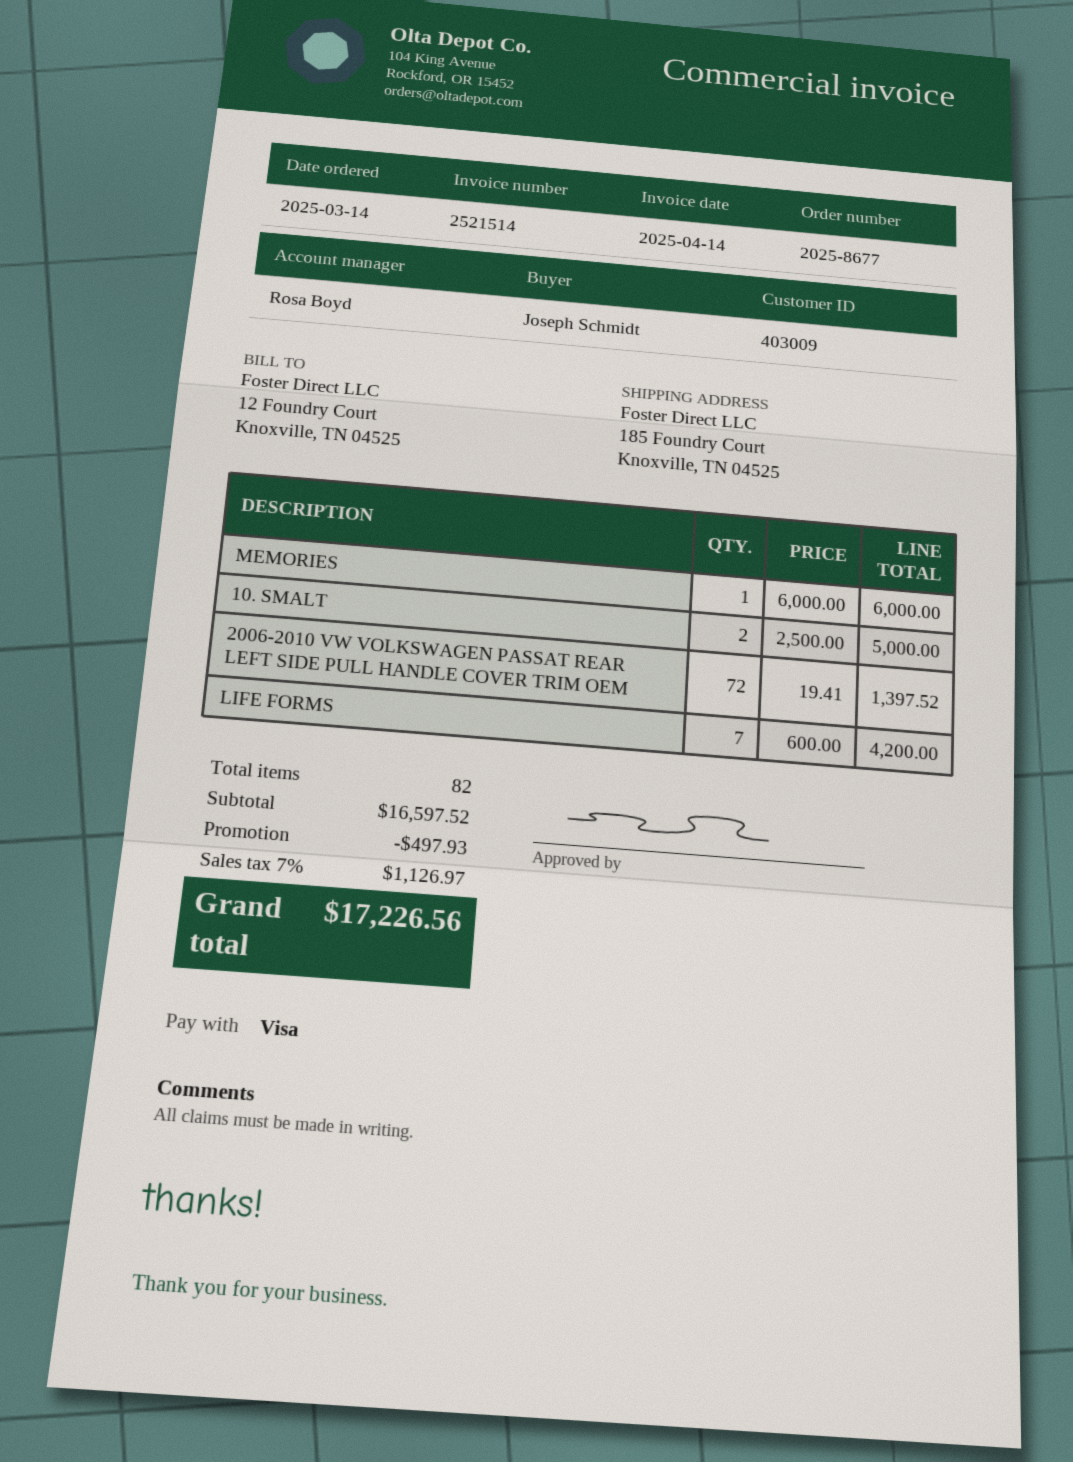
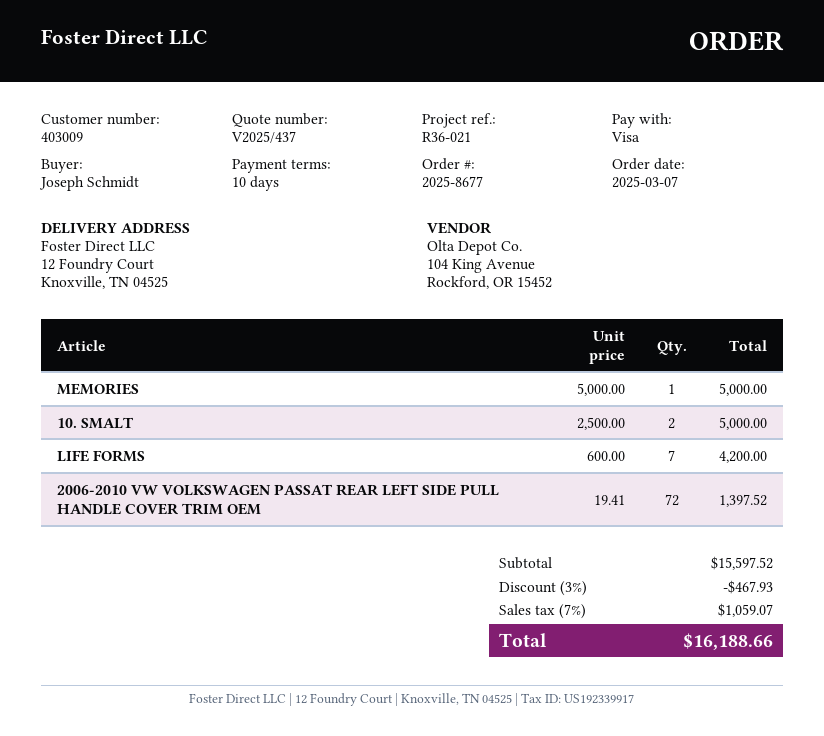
order date: 2025-03-14 -> 2025-03-07
ship to: 185 Foundry Court, Knoxville, TN 04525 -> 12 Foundry Court, Knoxville, TN 04525
MEMORIES: 1 x 6000.00 = 6000.00 -> 1 x 5000.00 = 5000.00
subtotal: 16597.52 -> 15597.52
discount: 497.93 -> 467.93
tax: 7% = 1126.97 -> 7% = 1059.07
total: 17226.56 -> 16188.66

